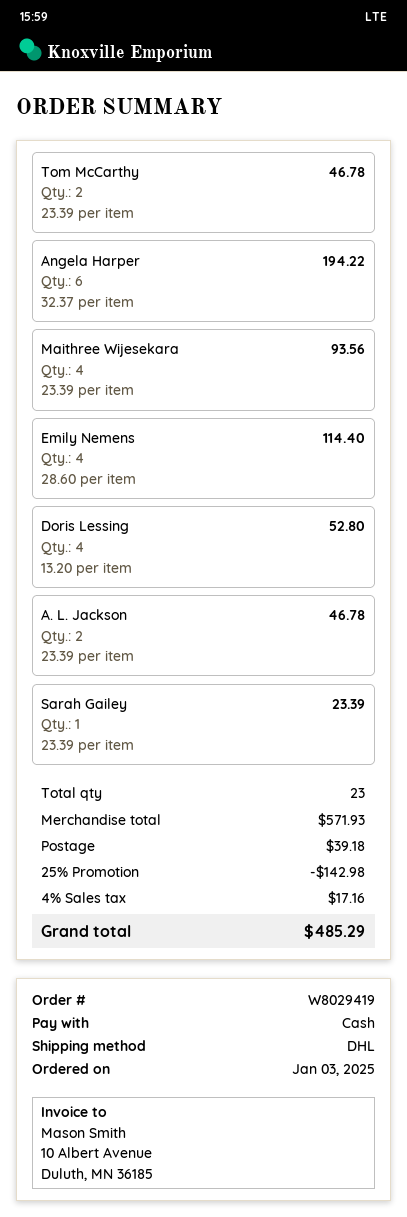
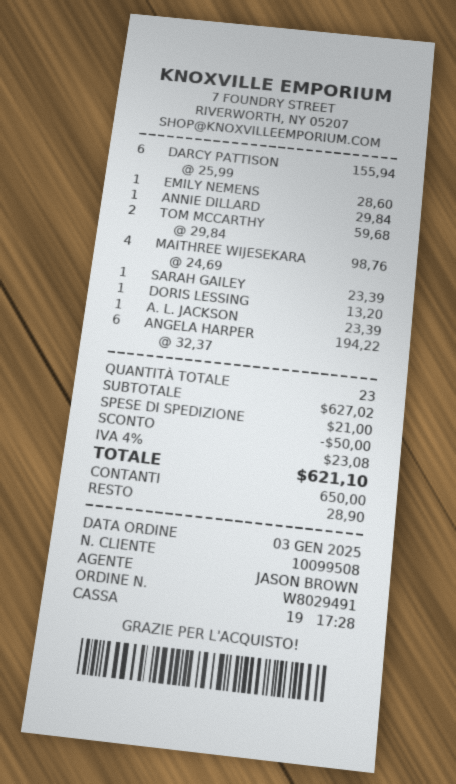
order number: W8029419 -> W8029491
Tom McCarthy: 2 x 23.39 = 46.78 -> 2 x 29.84 = 59.68
Maithree Wijesekara: 4 x 23.39 = 93.56 -> 4 x 24.69 = 98.76
Emily Nemens: 4 x 28.60 = 114.40 -> 1 x 28.60 = 28.60
Doris Lessing: 4 x 13.20 = 52.80 -> 1 x 13.20 = 13.20
A. L. Jackson: 2 x 23.39 = 46.78 -> 1 x 23.39 = 23.39
DARCY PATTISON: none -> 6 x 25.99 = 155.94
ANNIE DILLARD: none -> 1 x 29.84 = 29.84
subtotal: 571.93 -> 627.02
discount: 142.98 -> 50.00
shipping: 39.18 -> 21.00
tax: 4% = 17.16 -> 4% = 23.08
total: 485.29 -> 621.10

